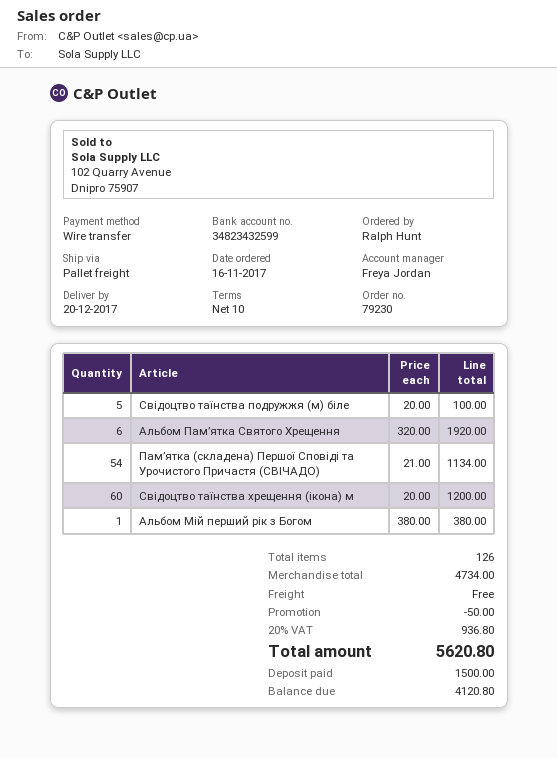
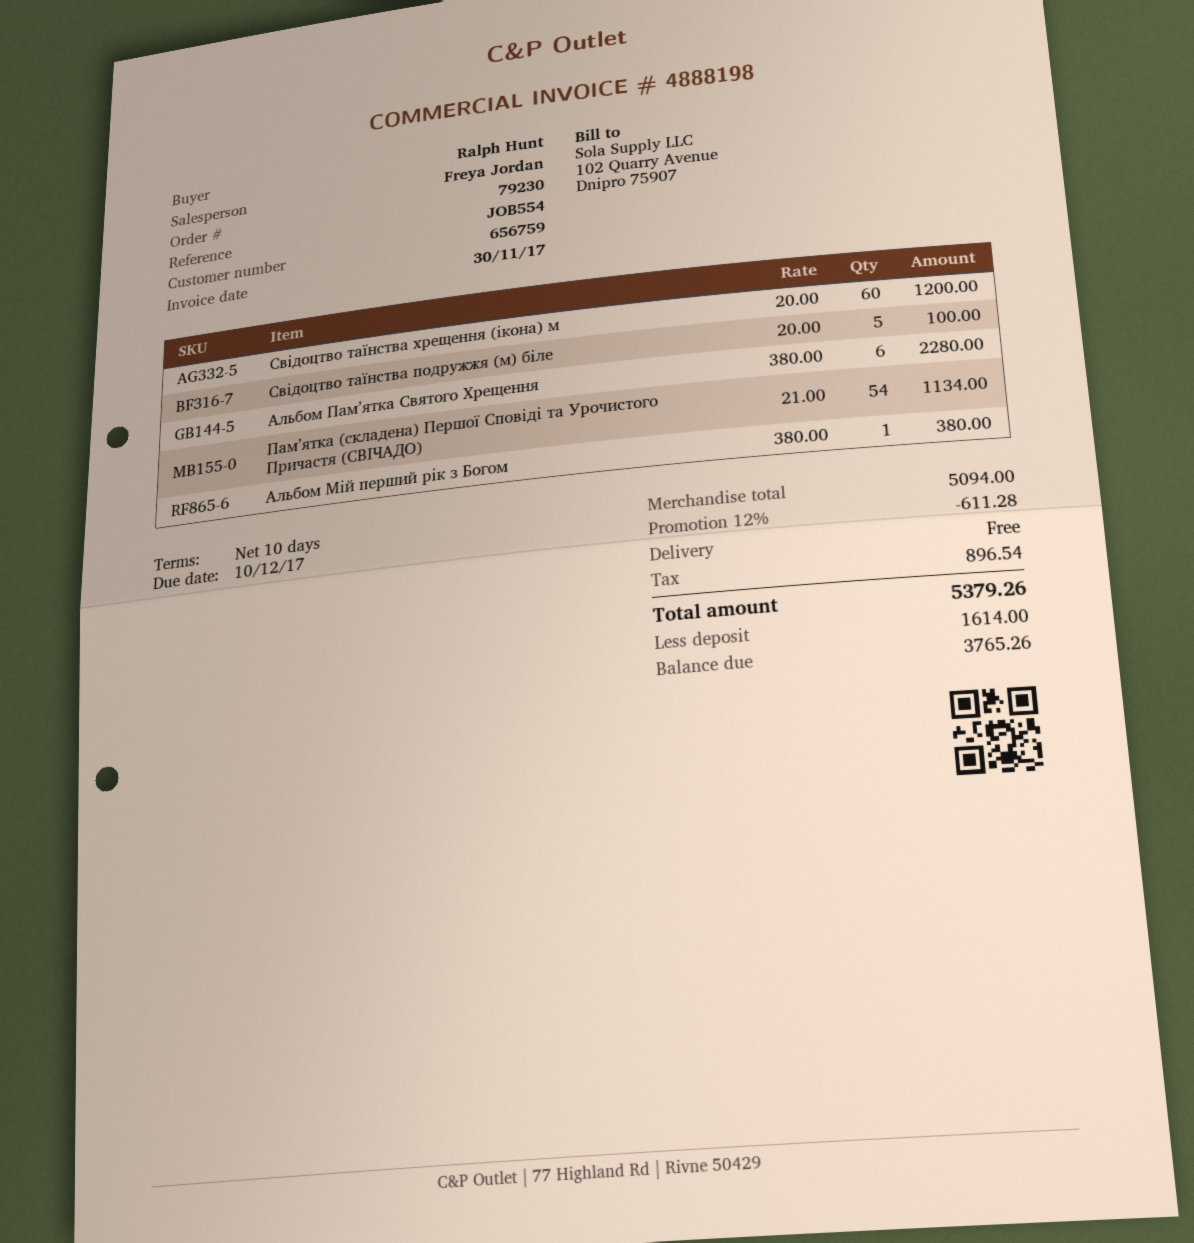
Альбом Пам’ятка Святого Хрещення: 6 x 320.00 = 1920.00 -> 6 x 380.00 = 2280.00
subtotal: 4734.00 -> 5094.00
discount: 50.00 -> 611.28
tax: 936.80 -> 896.54
total: 5620.80 -> 5379.26
deposit: 1500.00 -> 1614.00
balance: 4120.80 -> 3765.26

